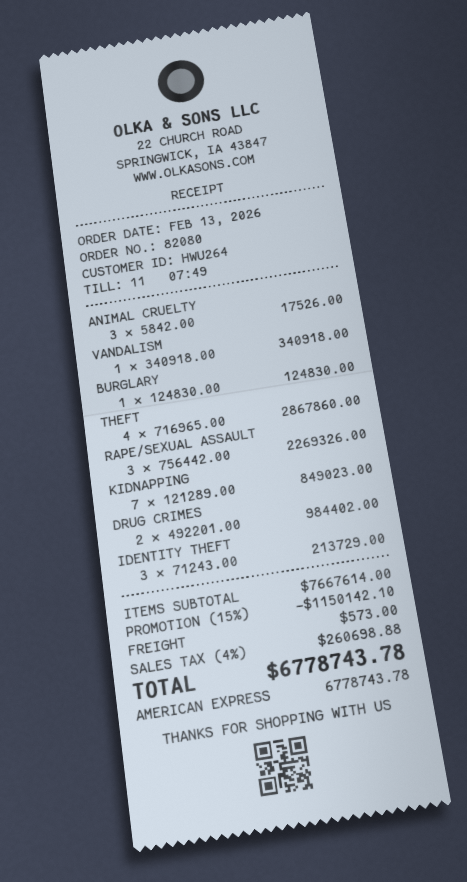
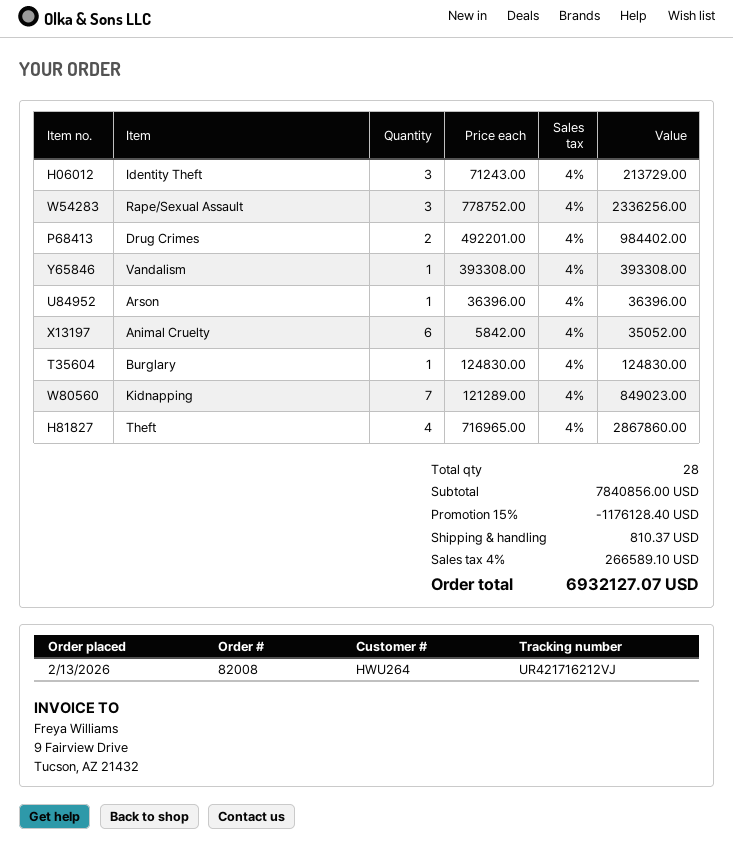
order number: 82080 -> 82008
ANIMAL CRUELTY: 3 x 5842.00 = 17526.00 -> 6 x 5842.00 = 35052.00
VANDALISM: 1 x 340918.00 = 340918.00 -> 1 x 393308.00 = 393308.00
RAPE/SEXUAL ASSAULT: 3 x 756442.00 = 2269326.00 -> 3 x 778752.00 = 2336256.00
Arson: none -> 1 x 36396.00 = 36396.00
subtotal: 7667614.00 -> 7840856.00
discount: 15% = 1150142.10 -> 15% = 1176128.40
shipping: 573.00 -> 810.37
tax: 4% = 260698.88 -> 4% = 266589.10
total: 6778743.78 -> 6932127.07

